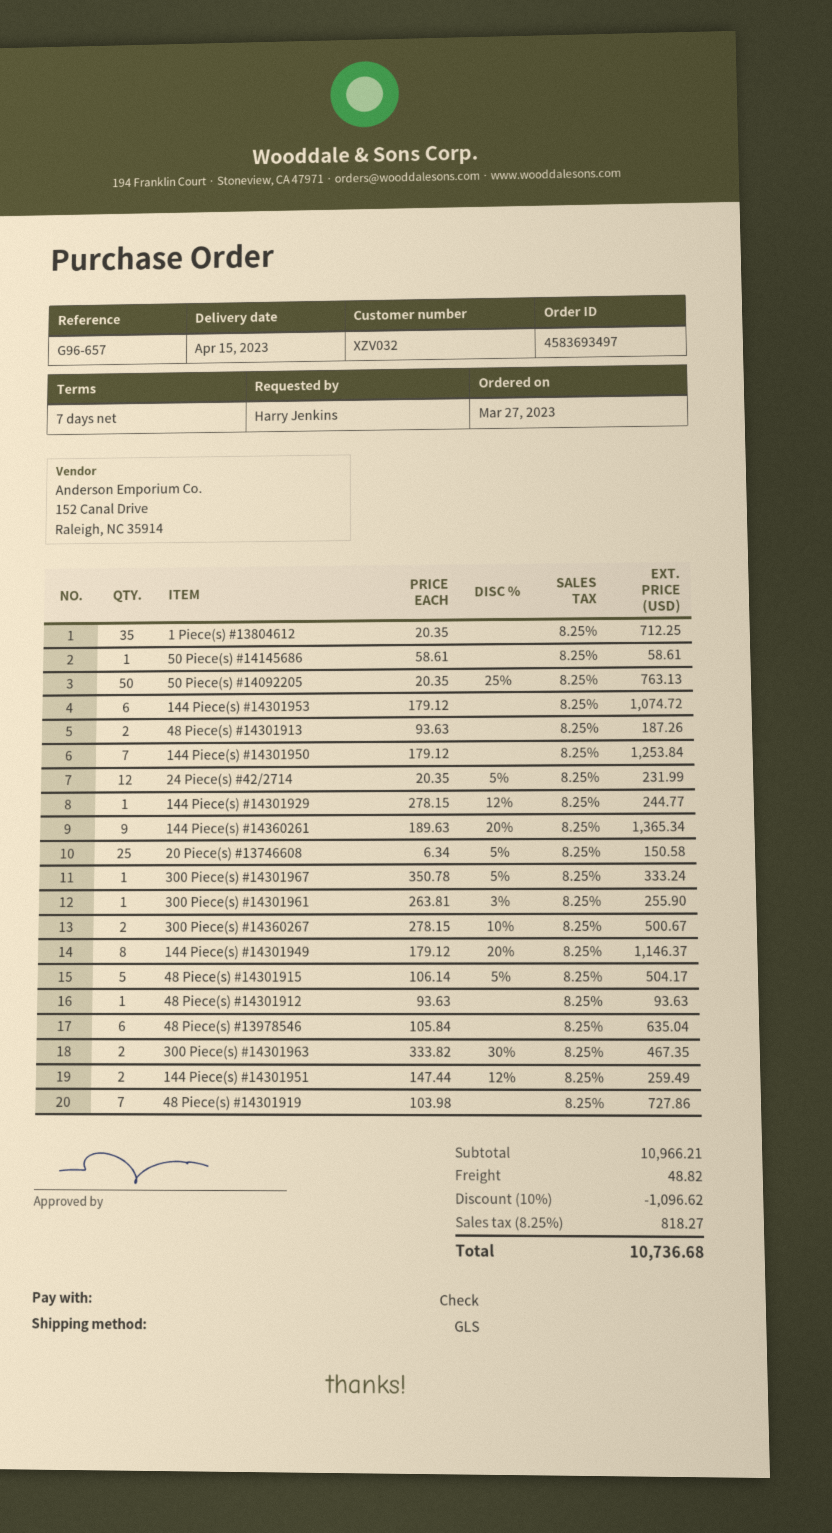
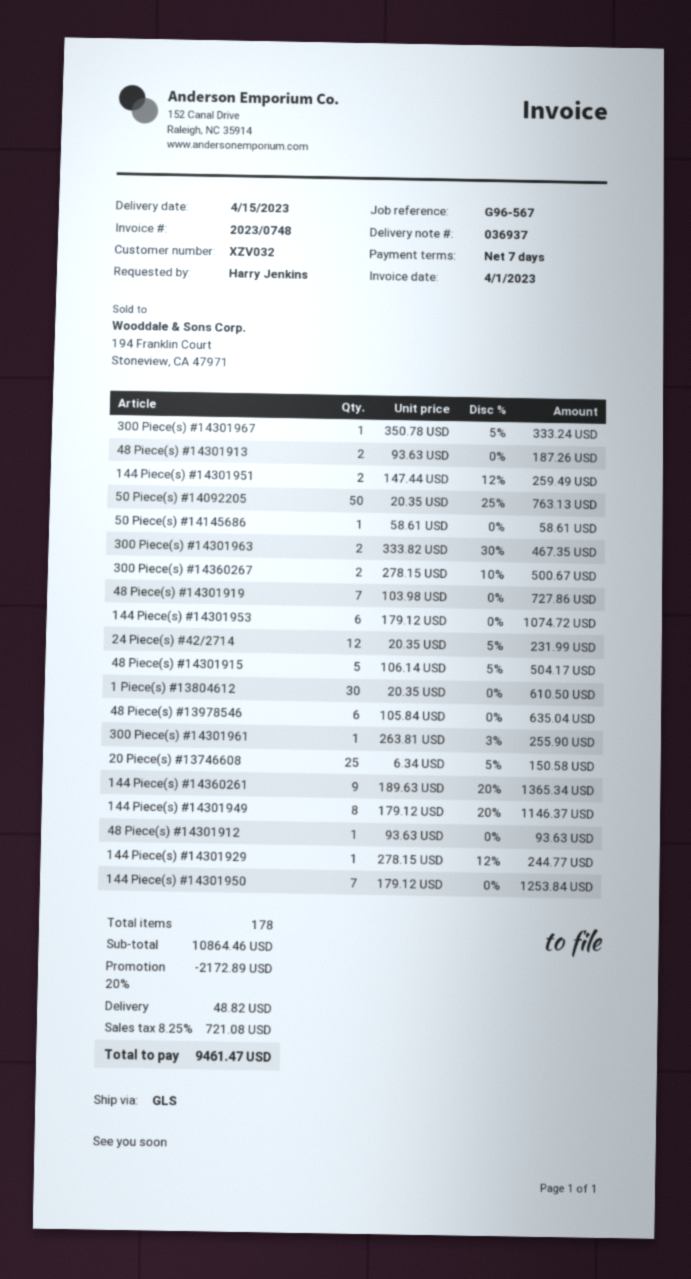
reference: G96-657 -> G96-567
1 Piece(s) #13804612: 35 x 20.35 = 712.25 -> 30 x 20.35 = 610.50
subtotal: 10966.21 -> 10864.46
discount: 10% = 1096.62 -> 20% = 2172.89
tax: 8.25% = 818.27 -> 8.25% = 721.08
total: 10736.68 -> 9461.47

